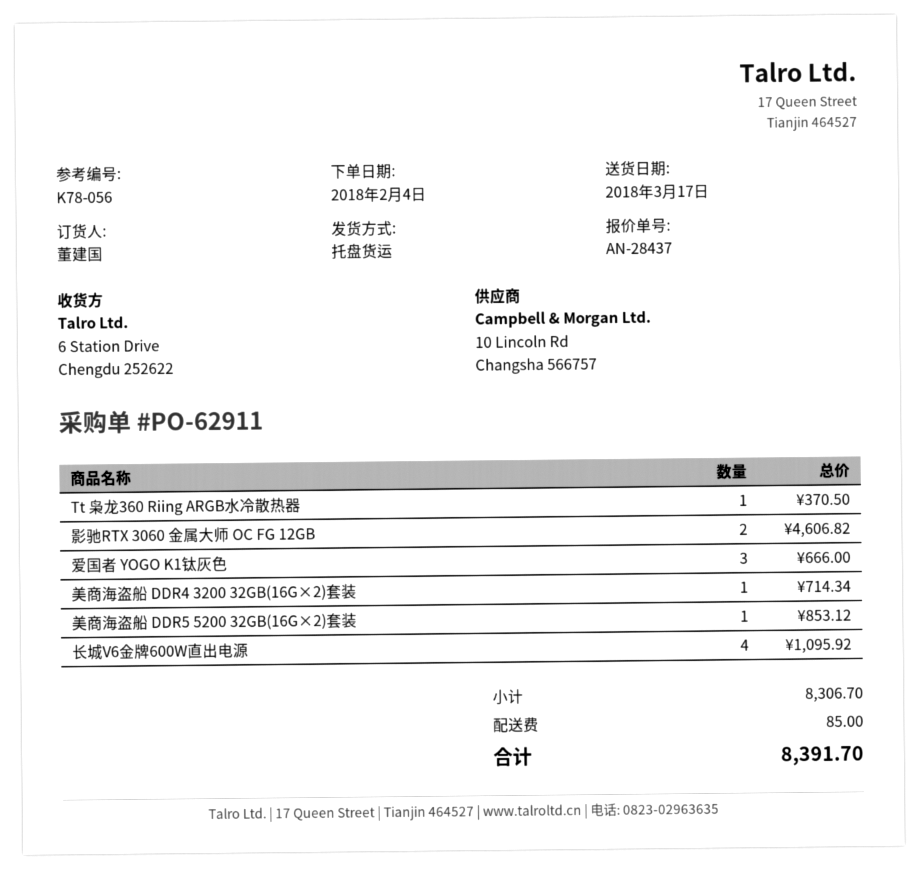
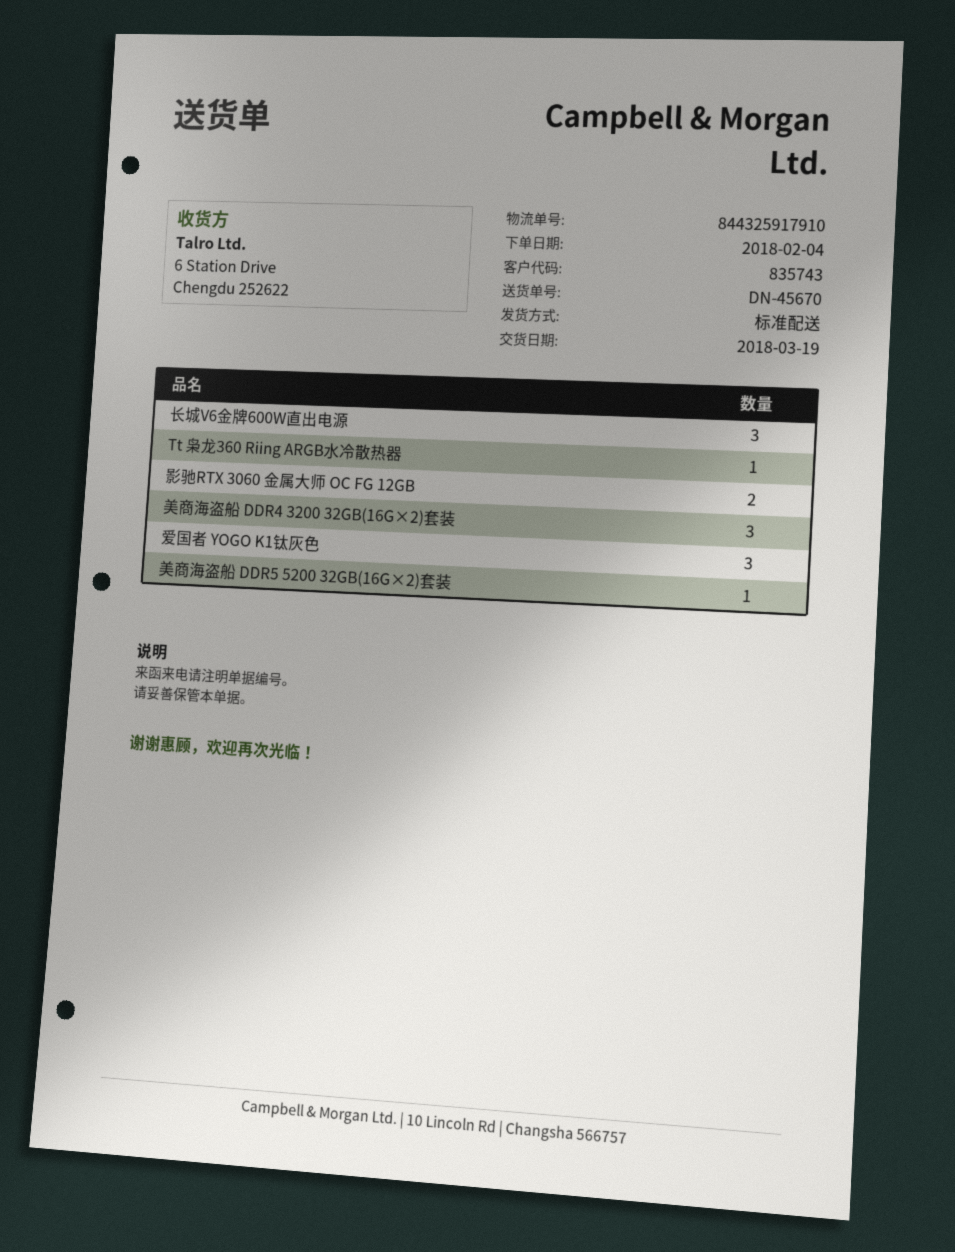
delivery date: 2018-03-17 -> 2018-03-19
shipping method: pallet freight -> standard
美商海盗船 DDR4 3200 32GB(16G×2)套装: 1 -> 3
长城V6金牌600W直出电源: 4 -> 3

